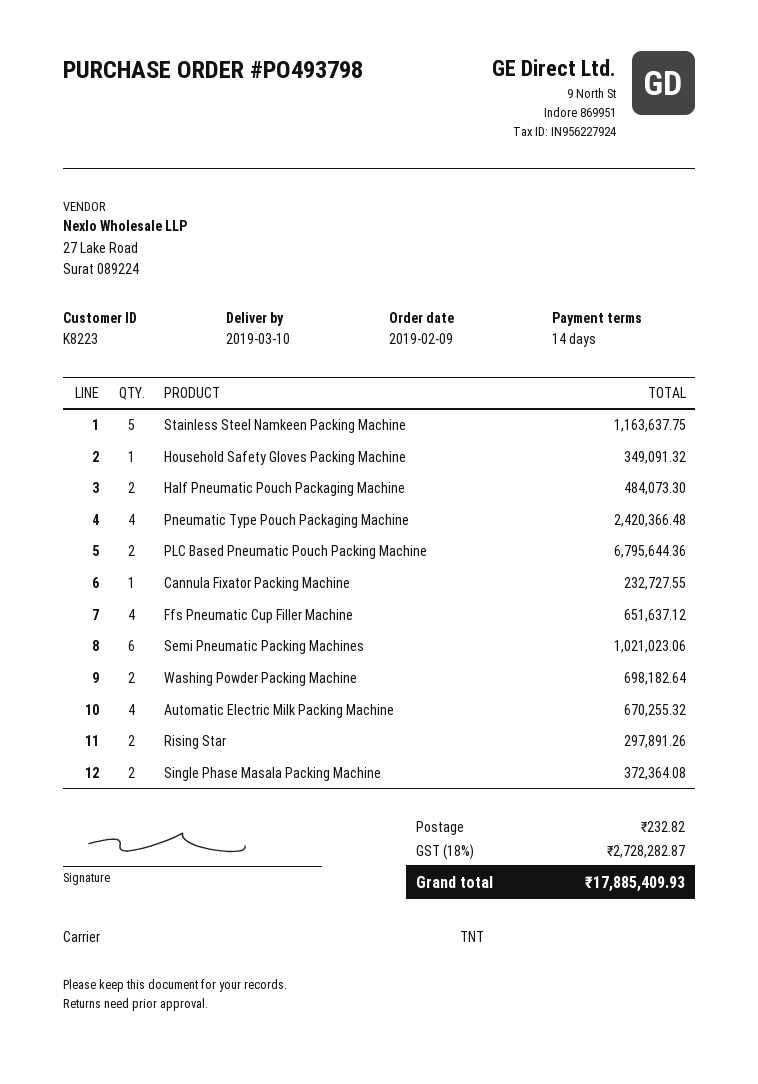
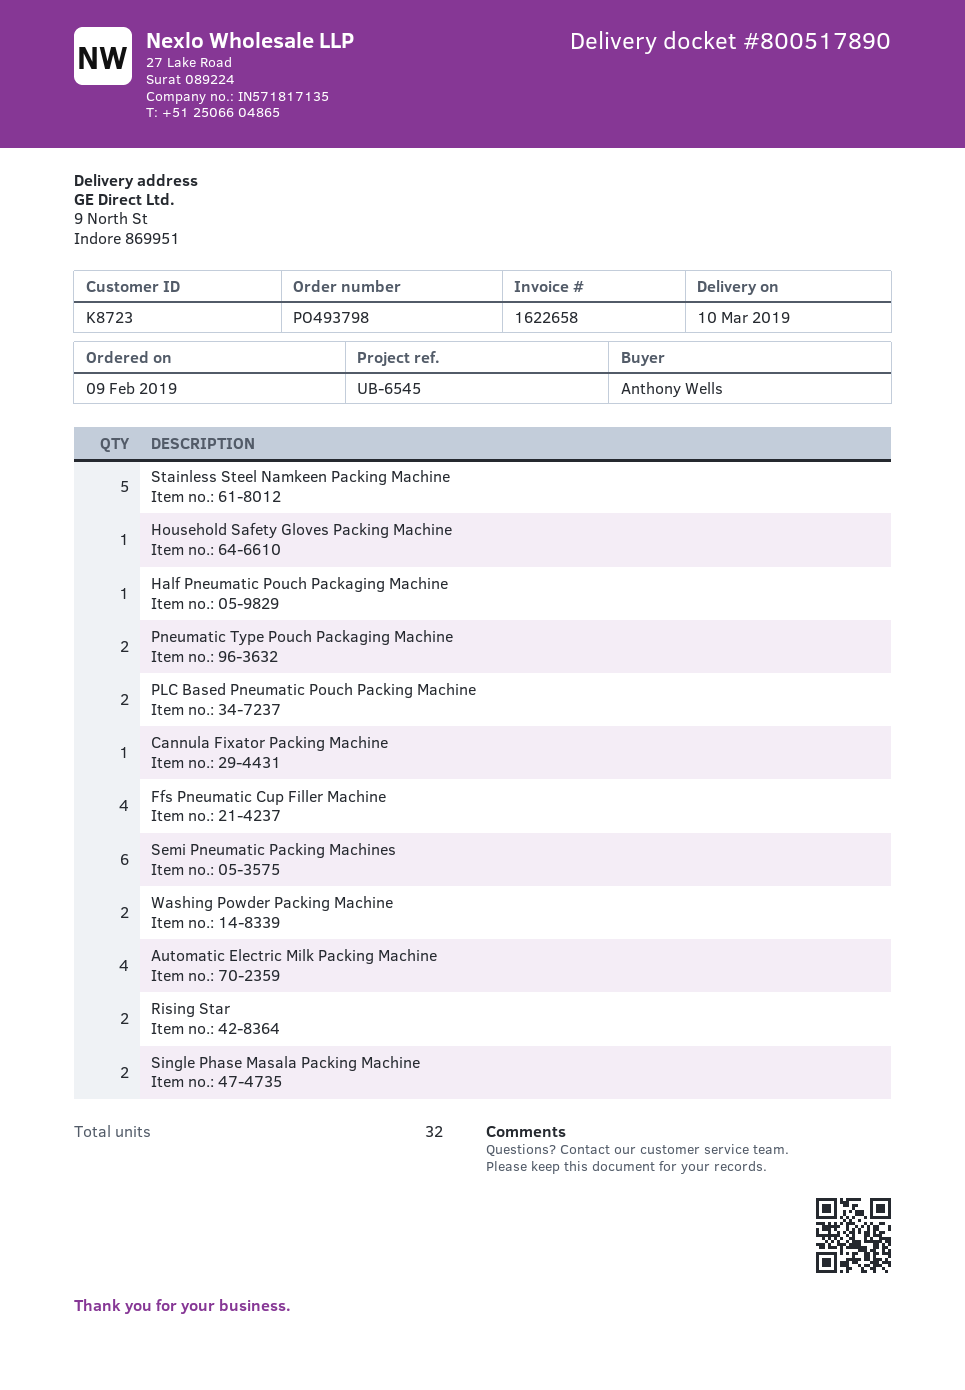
customer number: K8223 -> K8723
Half Pneumatic Pouch Packaging Machine: 2 -> 1
Pneumatic Type Pouch Packaging Machine: 4 -> 2

